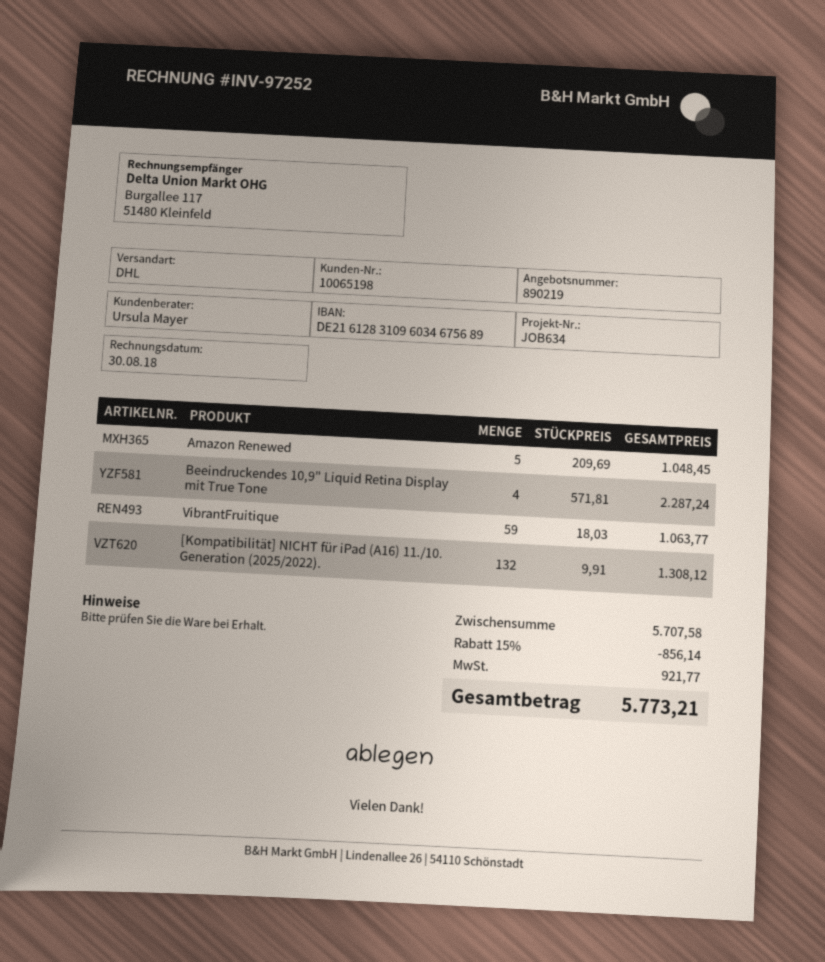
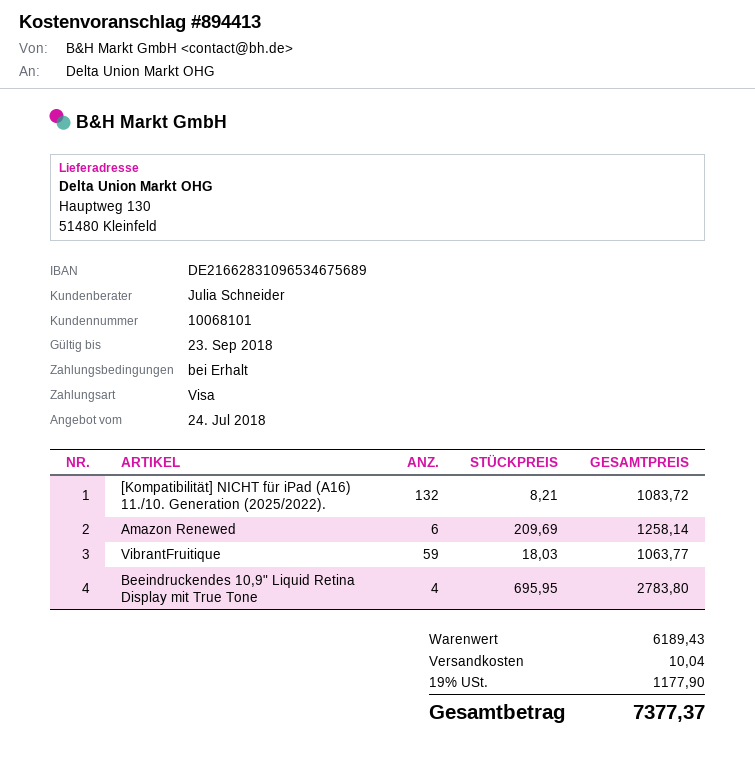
quote number: 890219 -> 894413
customer number: 10065198 -> 10068101
sales rep: Ursula Mayer -> Julia Schneider
bank account: DE21612831096034675689 -> DE21662831096534675689
Amazon Renewed: 5 x 209.69 = 1048.45 -> 6 x 209.69 = 1258.14
Beeindruckendes 10,9" Liquid Retina Display mit True Tone: 4 x 571.81 = 2287.24 -> 4 x 695.95 = 2783.80
[Kompatibilität] NICHT für iPad (A16) 11./10. Generation (2025/2022).: 132 x 9.91 = 1308.12 -> 132 x 8.21 = 1083.72
subtotal: 5707.58 -> 6189.43
discount: 15% = 856.14 -> none
shipping: none -> 10.04
tax: 921.77 -> 1177.90
total: 5773.21 -> 7377.37

